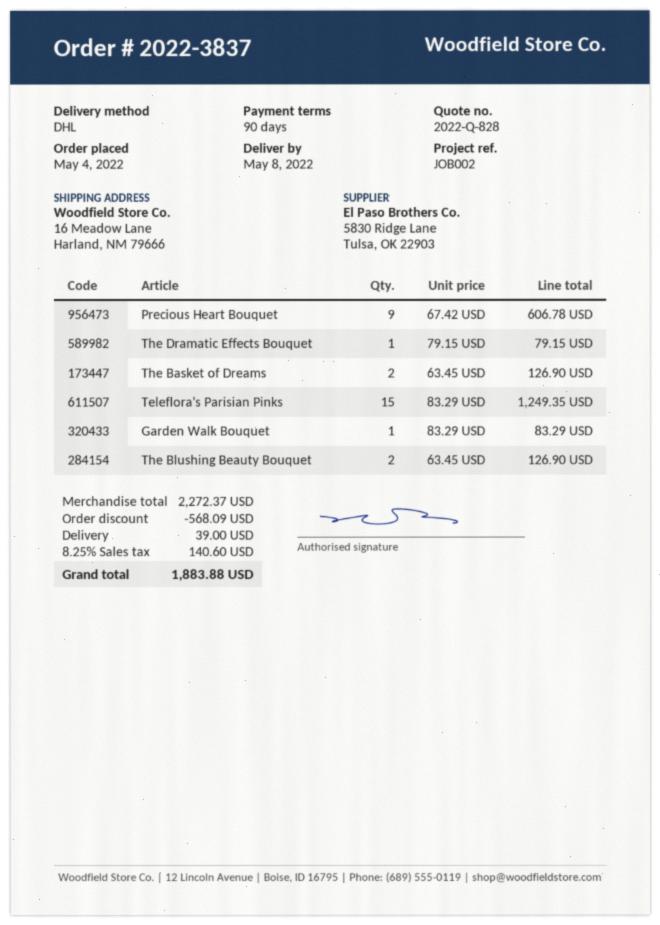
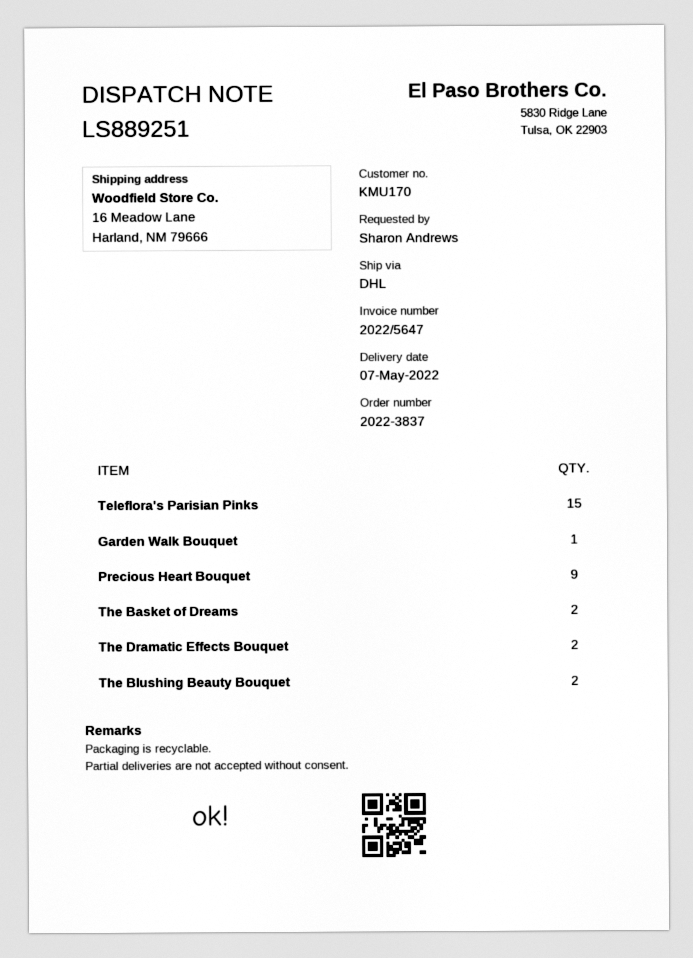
delivery date: 2022-05-08 -> 2022-05-07
The Dramatic Effects Bouquet: 1 -> 2

